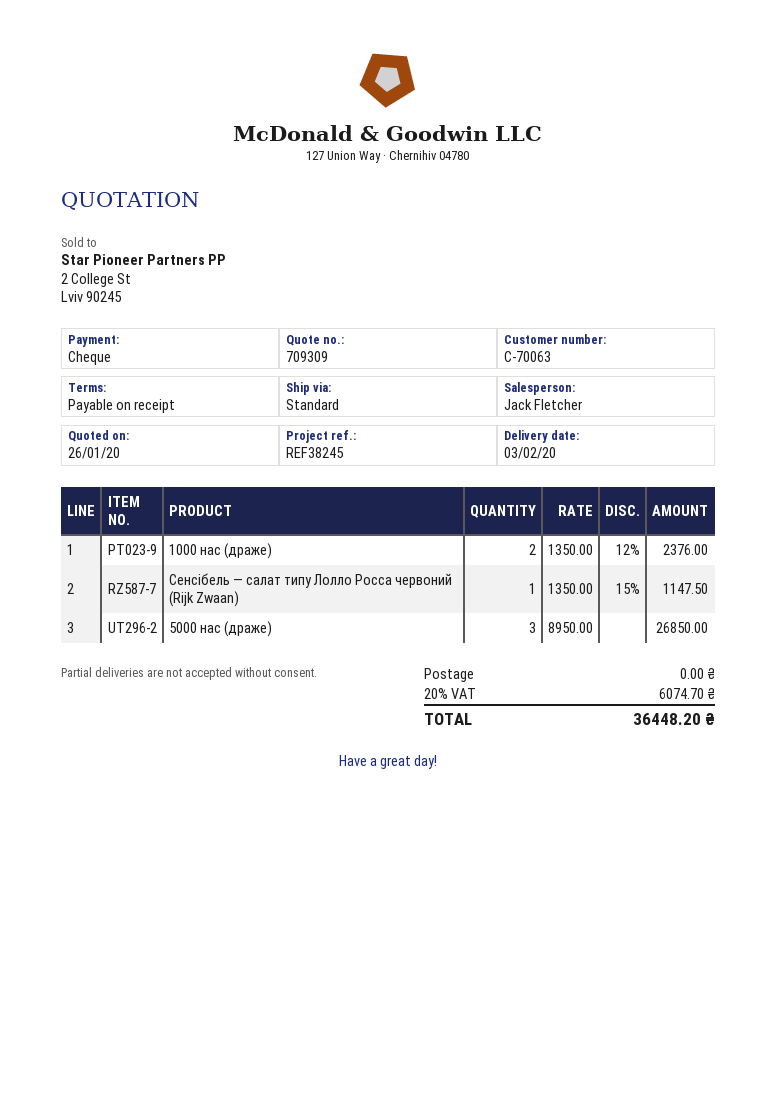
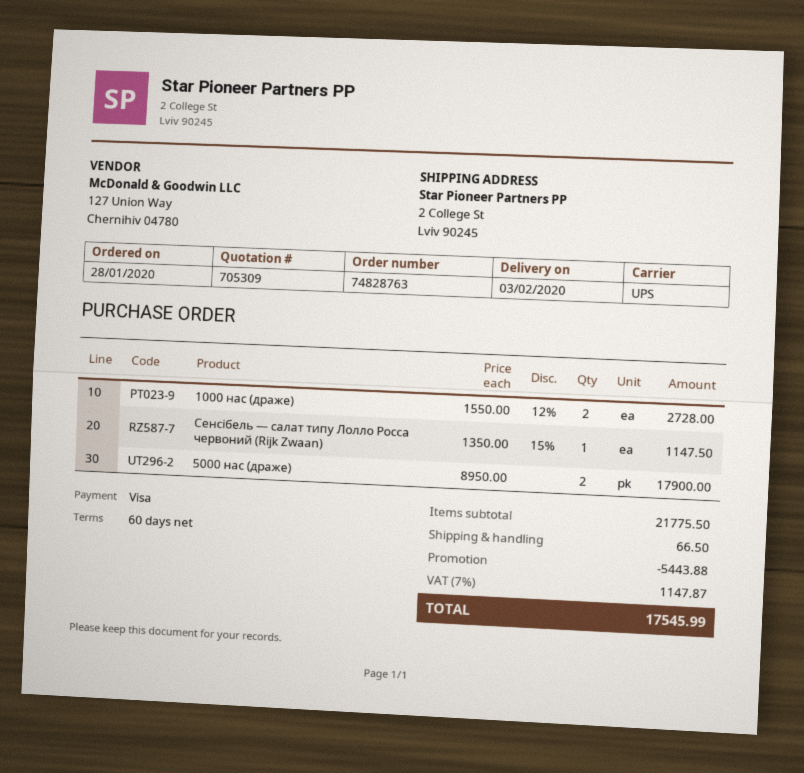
quote number: 709309 -> 705309
payment terms: on receipt -> 60 days
payment method: cheque -> Visa
shipping method: standard -> UPS
1000 нас (драже): 2 x 1350.00 - 12% = 2376.00 -> 2 x 1550.00 - 12% = 2728.00
5000 нас (драже): 3 x 8950.00 = 26850.00 -> 2 x 8950.00 = 17900.00
discount: none -> 5443.88
shipping: 0.00 -> 66.50
tax: 20% = 6074.70 -> 7% = 1147.87
total: 36448.20 -> 17545.99

